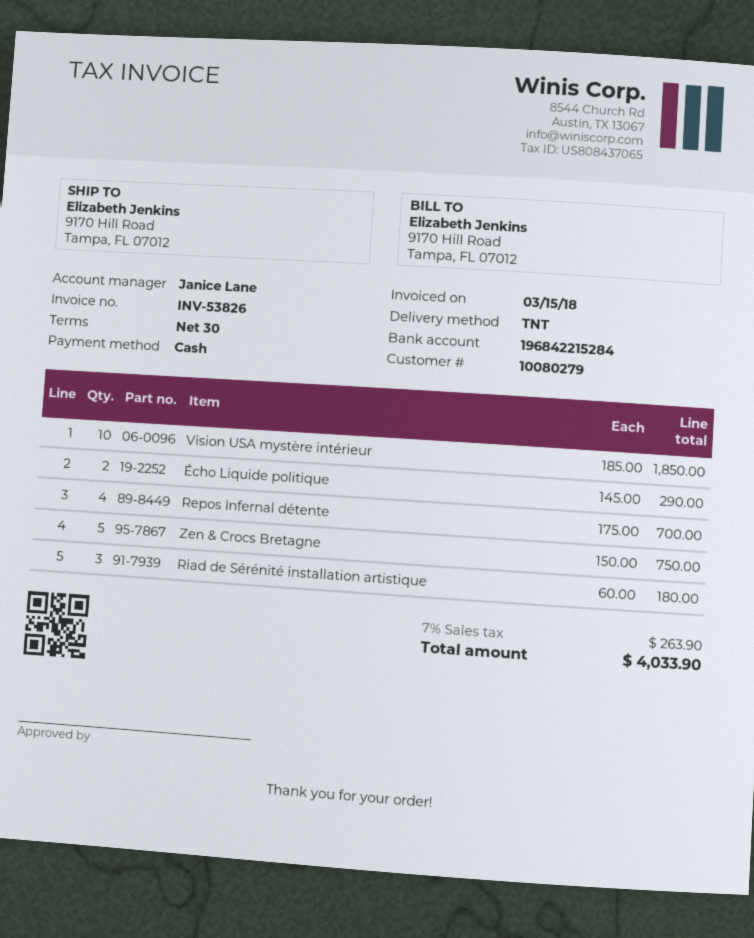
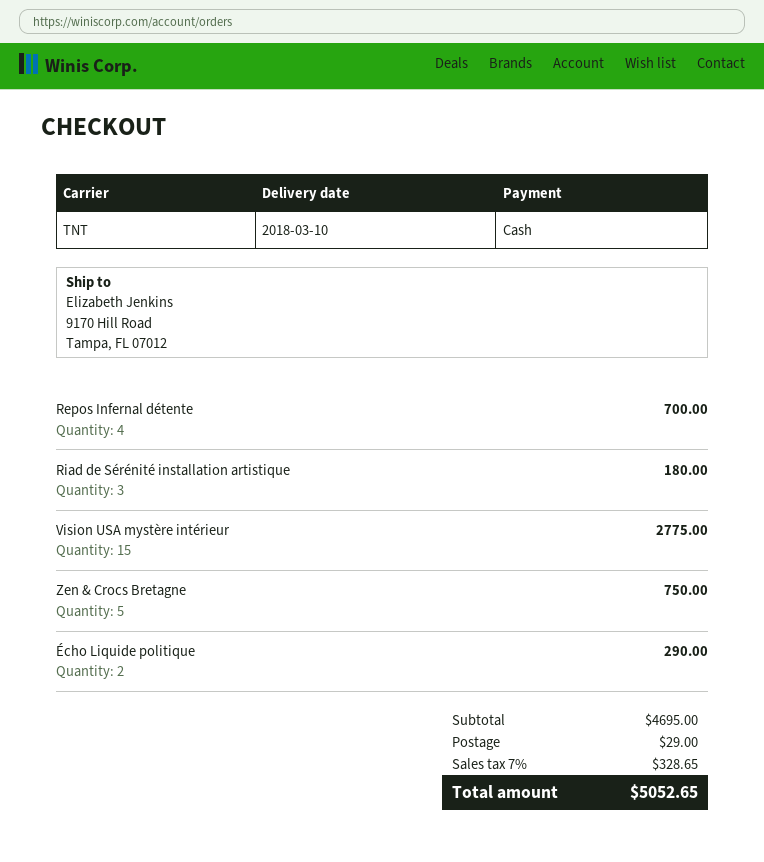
Vision USA mystère intérieur: 10 for 1850.00 -> 15 for 2775.00
shipping: none -> 29.00
tax: 7% = 263.90 -> 7% = 328.65
total: 4033.90 -> 5052.65

